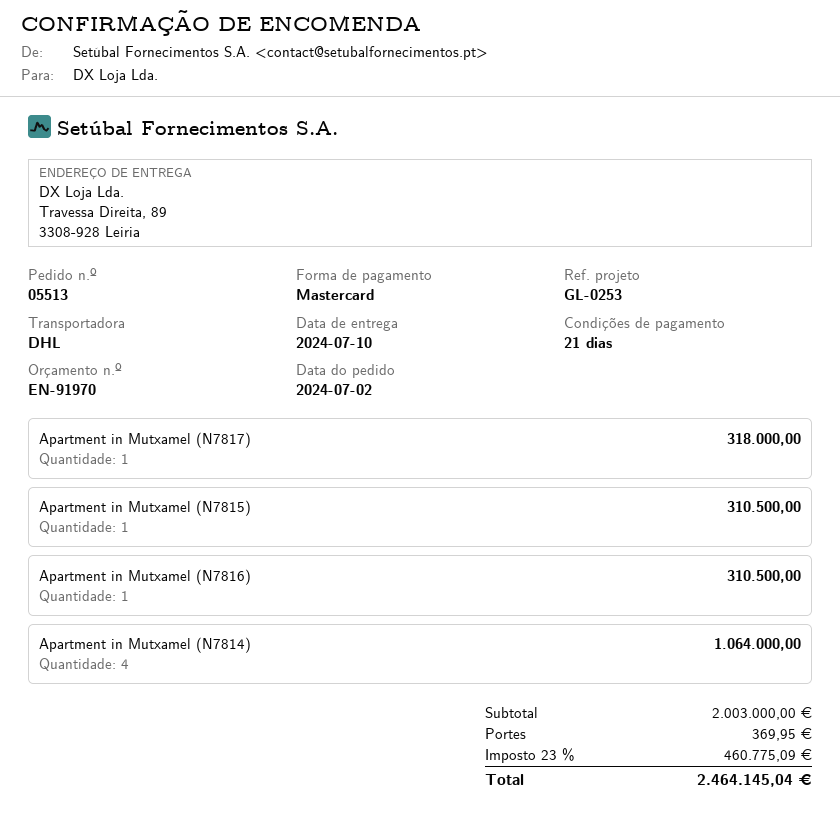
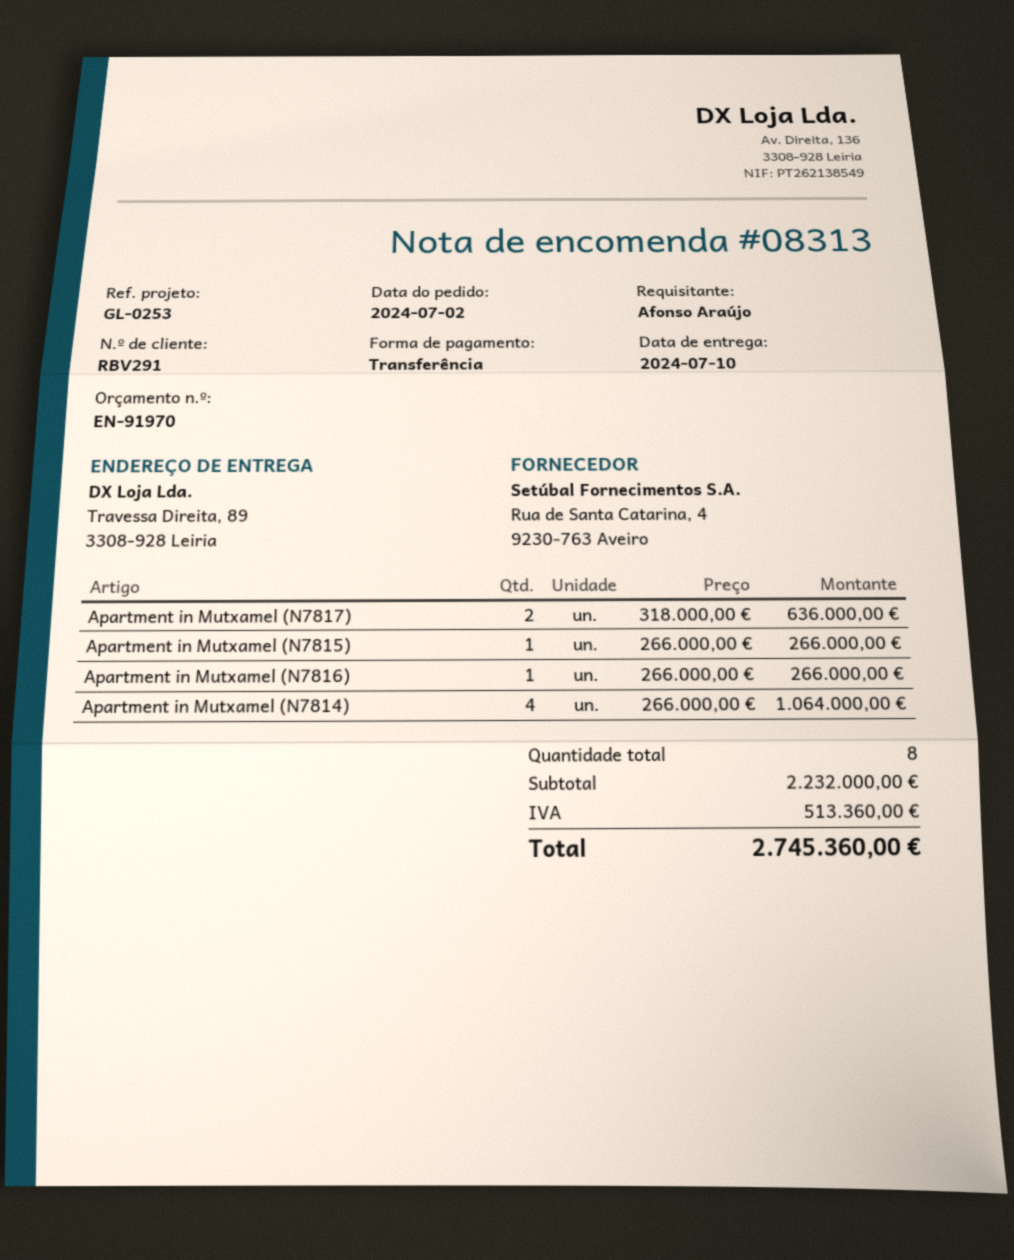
order number: 05513 -> 08313
payment method: Mastercard -> bank transfer
Apartment in Mutxamel (N7817): 1 for 318000.00 -> 2 for 636000.00
Apartment in Mutxamel (N7815): 1 for 310500.00 -> 1 for 266000.00
Apartment in Mutxamel (N7816): 1 for 310500.00 -> 1 for 266000.00
subtotal: 2003000.00 -> 2232000.00
shipping: 369.95 -> none
tax: 460775.09 -> 513360.00
total: 2464145.04 -> 2745360.00

